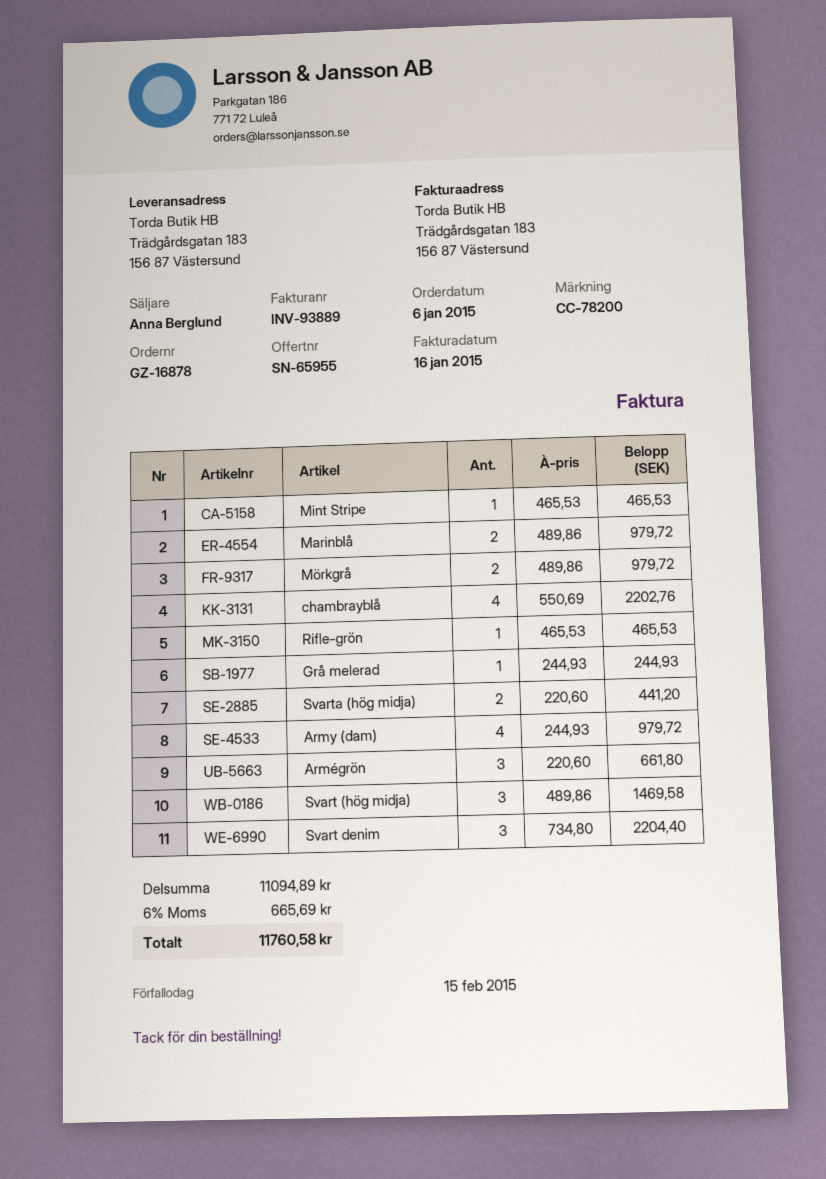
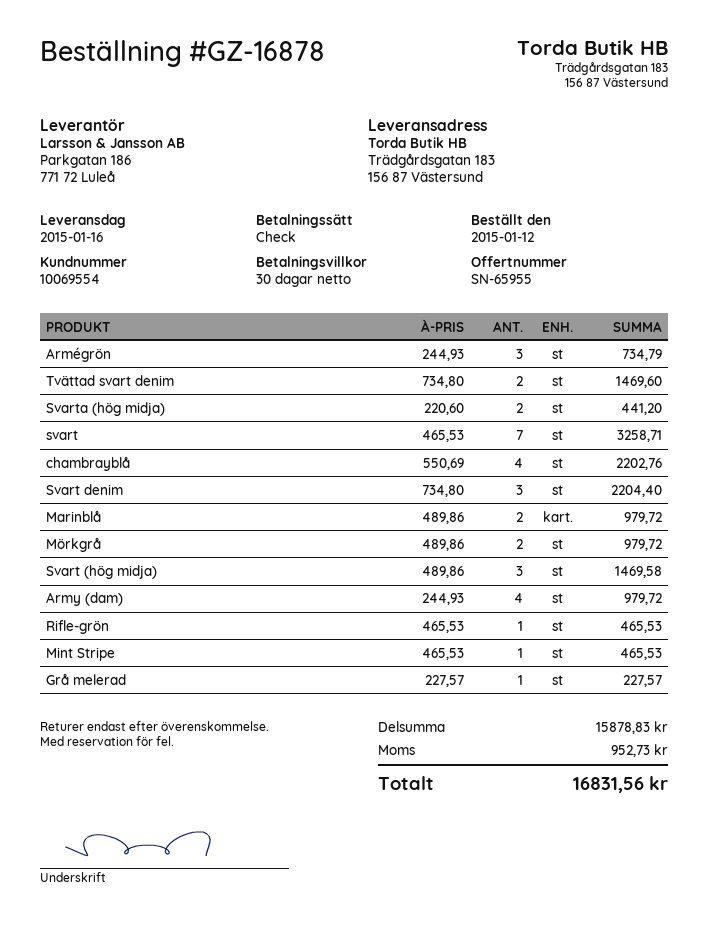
order date: 2015-01-06 -> 2015-01-12
Grå melerad: 1 x 244.93 = 244.93 -> 1 x 227.57 = 227.57
Armégrön: 3 x 220.60 = 661.80 -> 3 x 244.93 = 734.79
Tvättad svart denim: none -> 2 x 734.80 = 1469.60
svart: none -> 7 x 465.53 = 3258.71
subtotal: 11094.89 -> 15878.83
tax: 665.69 -> 952.73
total: 11760.58 -> 16831.56

